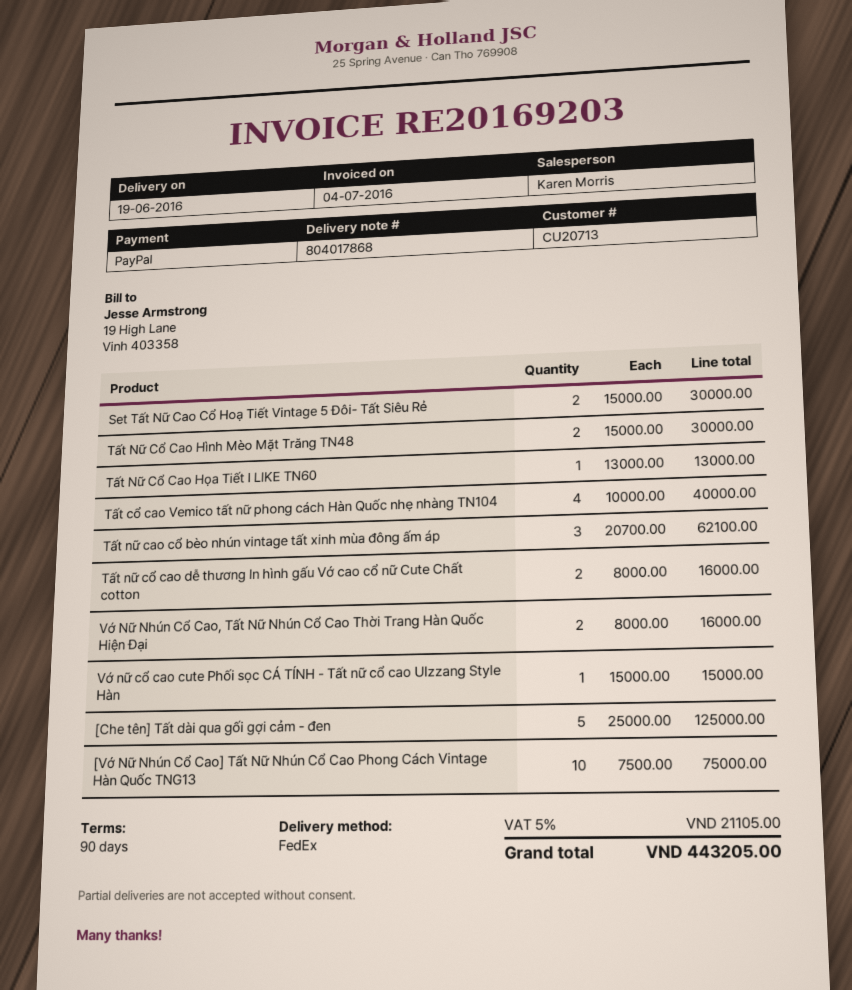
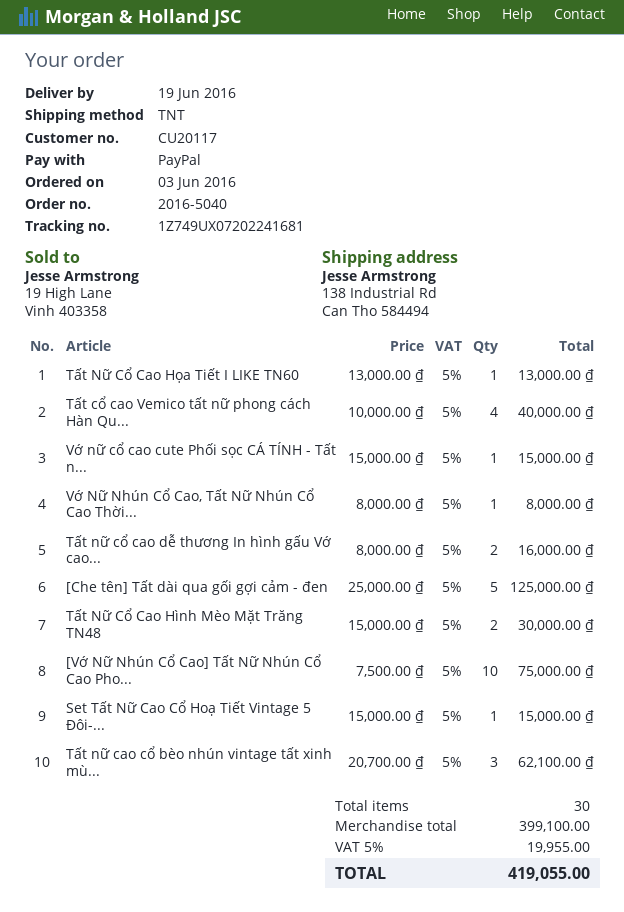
customer number: CU20713 -> CU20117
shipping method: FedEx -> TNT
Set Tất Nữ Cao Cổ Hoạ Tiết Vintage 5 Đôi- Tất Siêu Rẻ: 2 x 15000.00 = 30000.00 -> 1 x 15000.00 = 15000.00
Vớ Nữ Nhún Cổ Cao, Tất Nữ Nhún Cổ Cao Thời Trang Hàn Quốc Hiện Đại: 2 x 8000.00 = 16000.00 -> 1 x 8000.00 = 8000.00
tax: 5% = 21105.00 -> 5% = 19955.00
total: 443205.00 -> 419055.00

